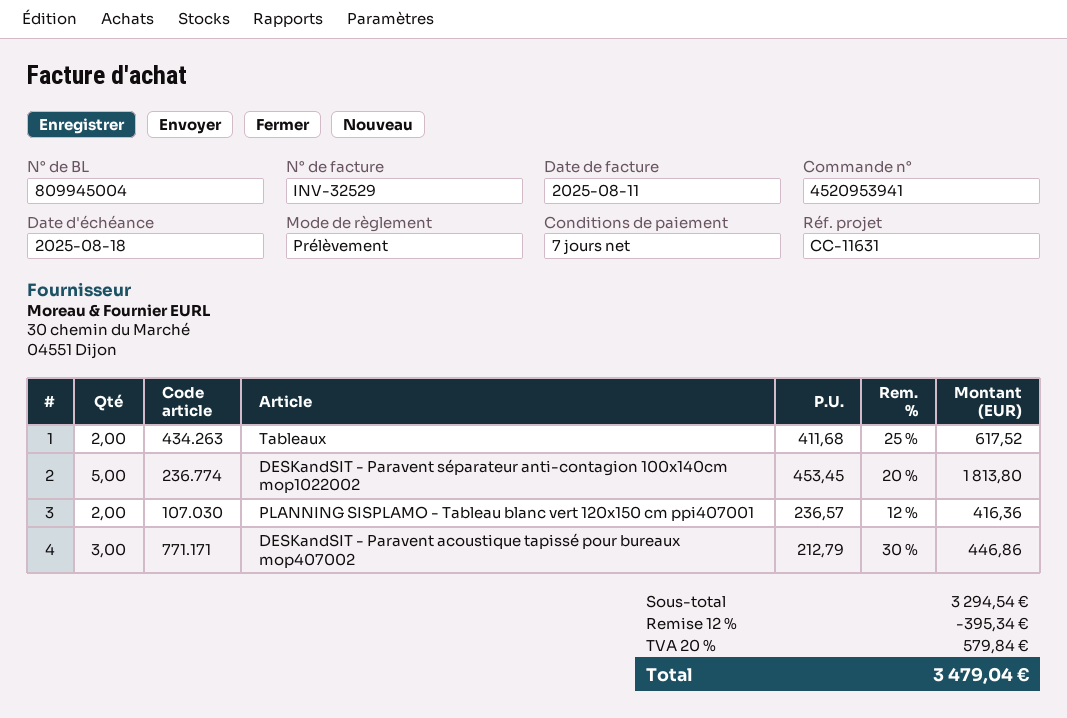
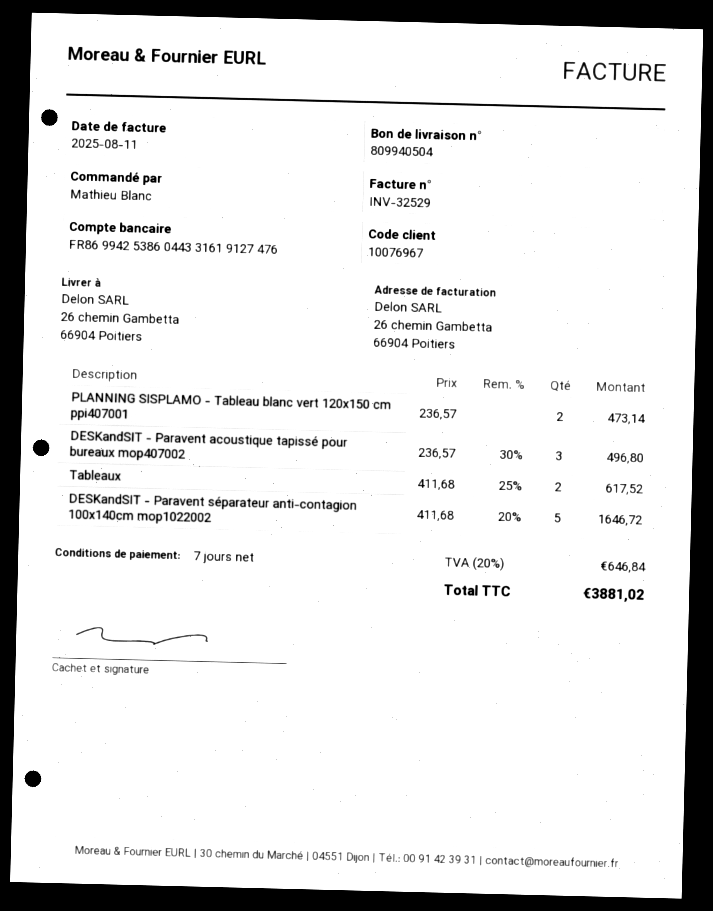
delivery note number: 809945004 -> 809940504
DESKandSIT - Paravent séparateur anti-contagion 100x140cm mop1022002: 5 x 453.45 - 20% = 1813.80 -> 5 x 411.68 - 20% = 1646.72
PLANNING SISPLAMO - Tableau blanc vert 120x150 cm ppi407001: 2 x 236.57 - 12% = 416.36 -> 2 x 236.57 = 473.14
DESKandSIT - Paravent acoustique tapissé pour bureaux mop407002: 3 x 212.79 - 30% = 446.86 -> 3 x 236.57 - 30% = 496.80
discount: 12% = 395.34 -> none
tax: 20% = 579.84 -> 20% = 646.84
total: 3479.04 -> 3881.02

